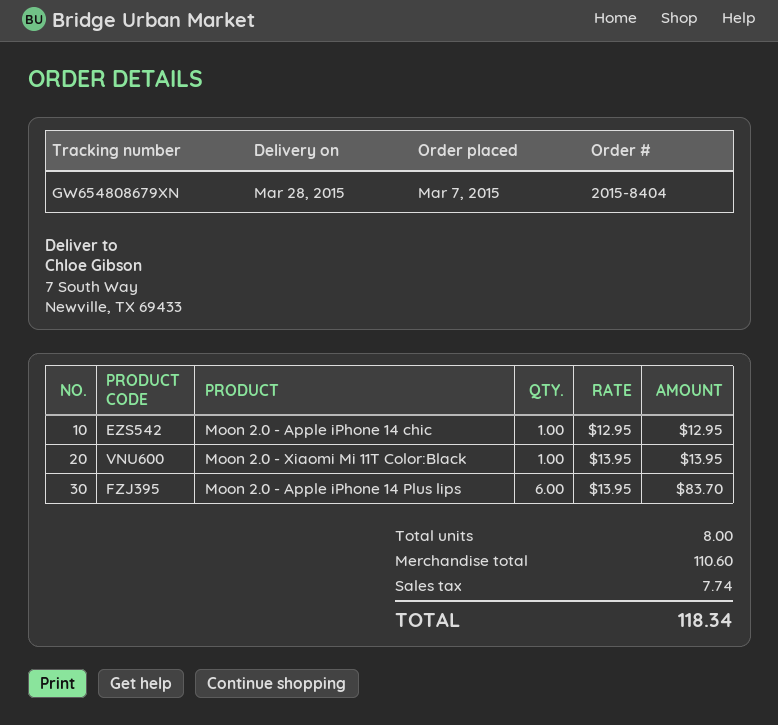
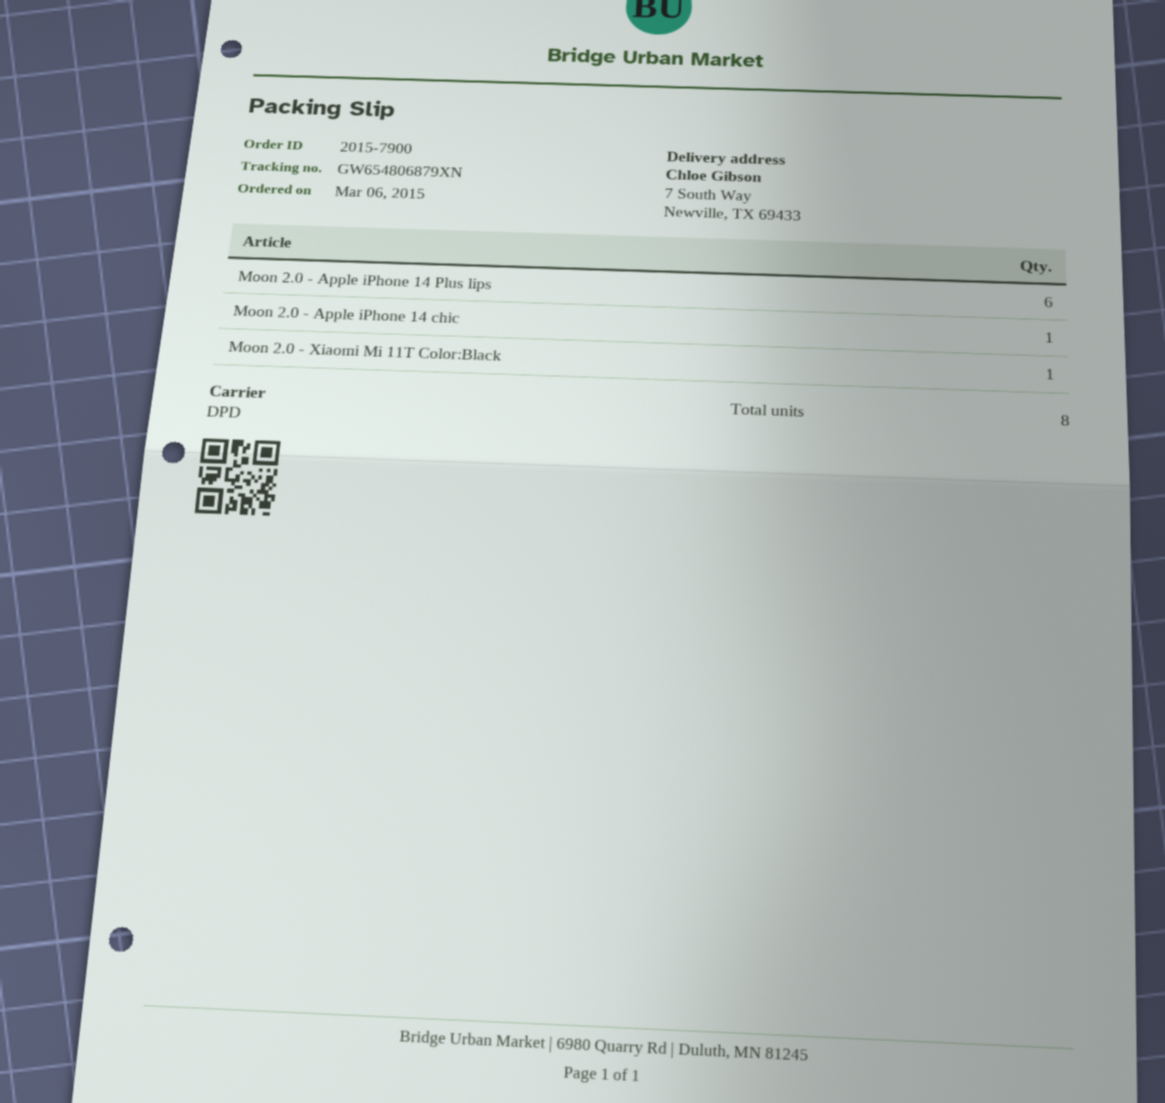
order number: 2015-8404 -> 2015-7900
order date: 2015-03-07 -> 2015-03-06
tracking number: GW654808679XN -> GW654806879XN

